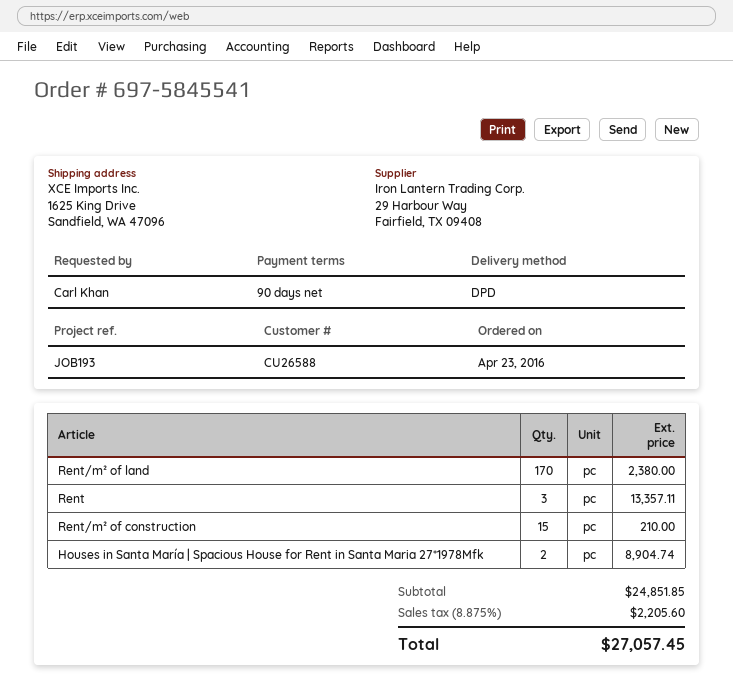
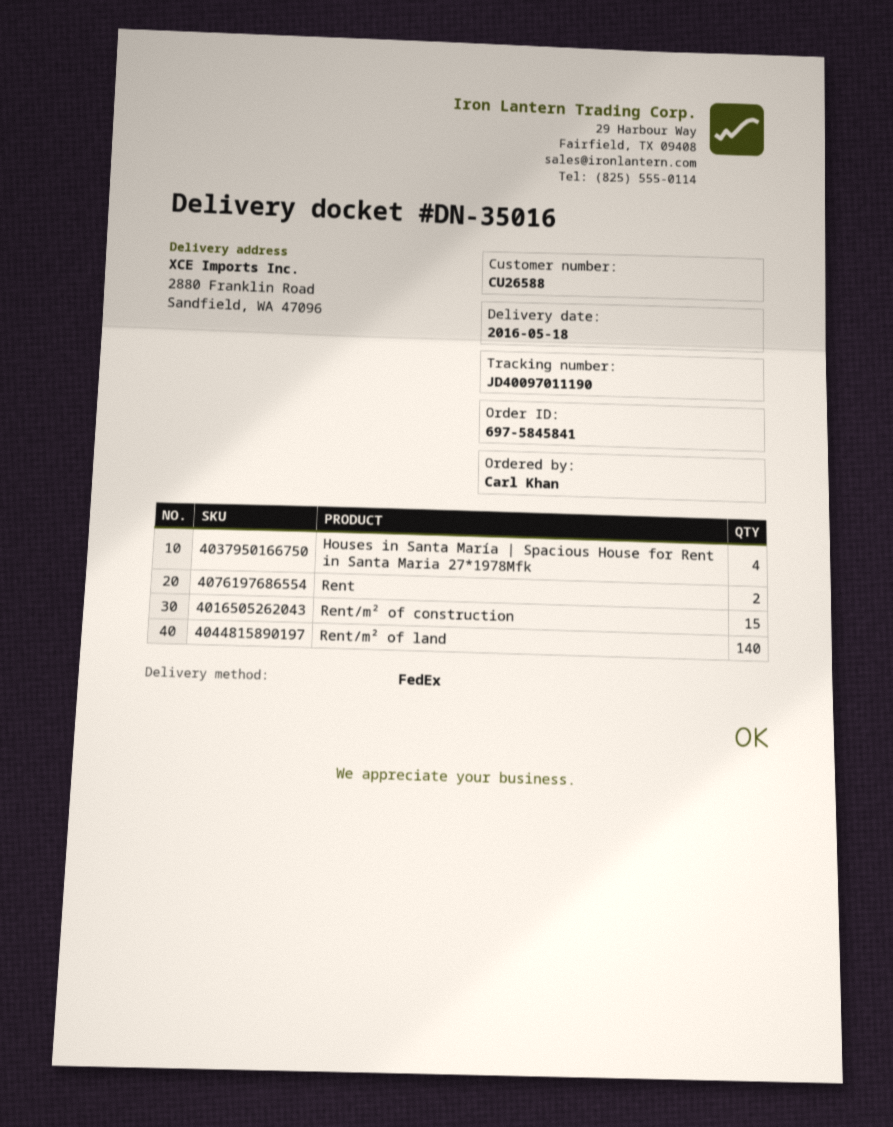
order number: 697-5845541 -> 697-5845841
shipping method: DPD -> FedEx
ship to: 1625 King Drive, Sandfield, WA 47096 -> 2880 Franklin Road, Sandfield, WA 47096
Rent/m² of land: 170 -> 140
Rent: 3 -> 2
Houses in Santa María | Spacious House for Rent in Santa Maria 27*1978Mfk: 2 -> 4

